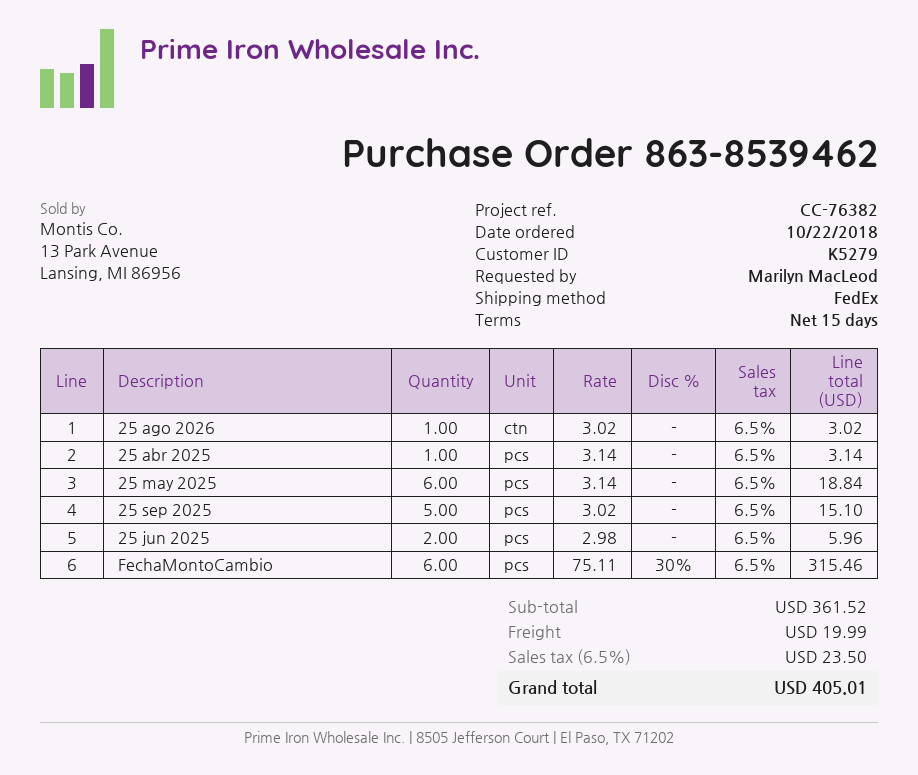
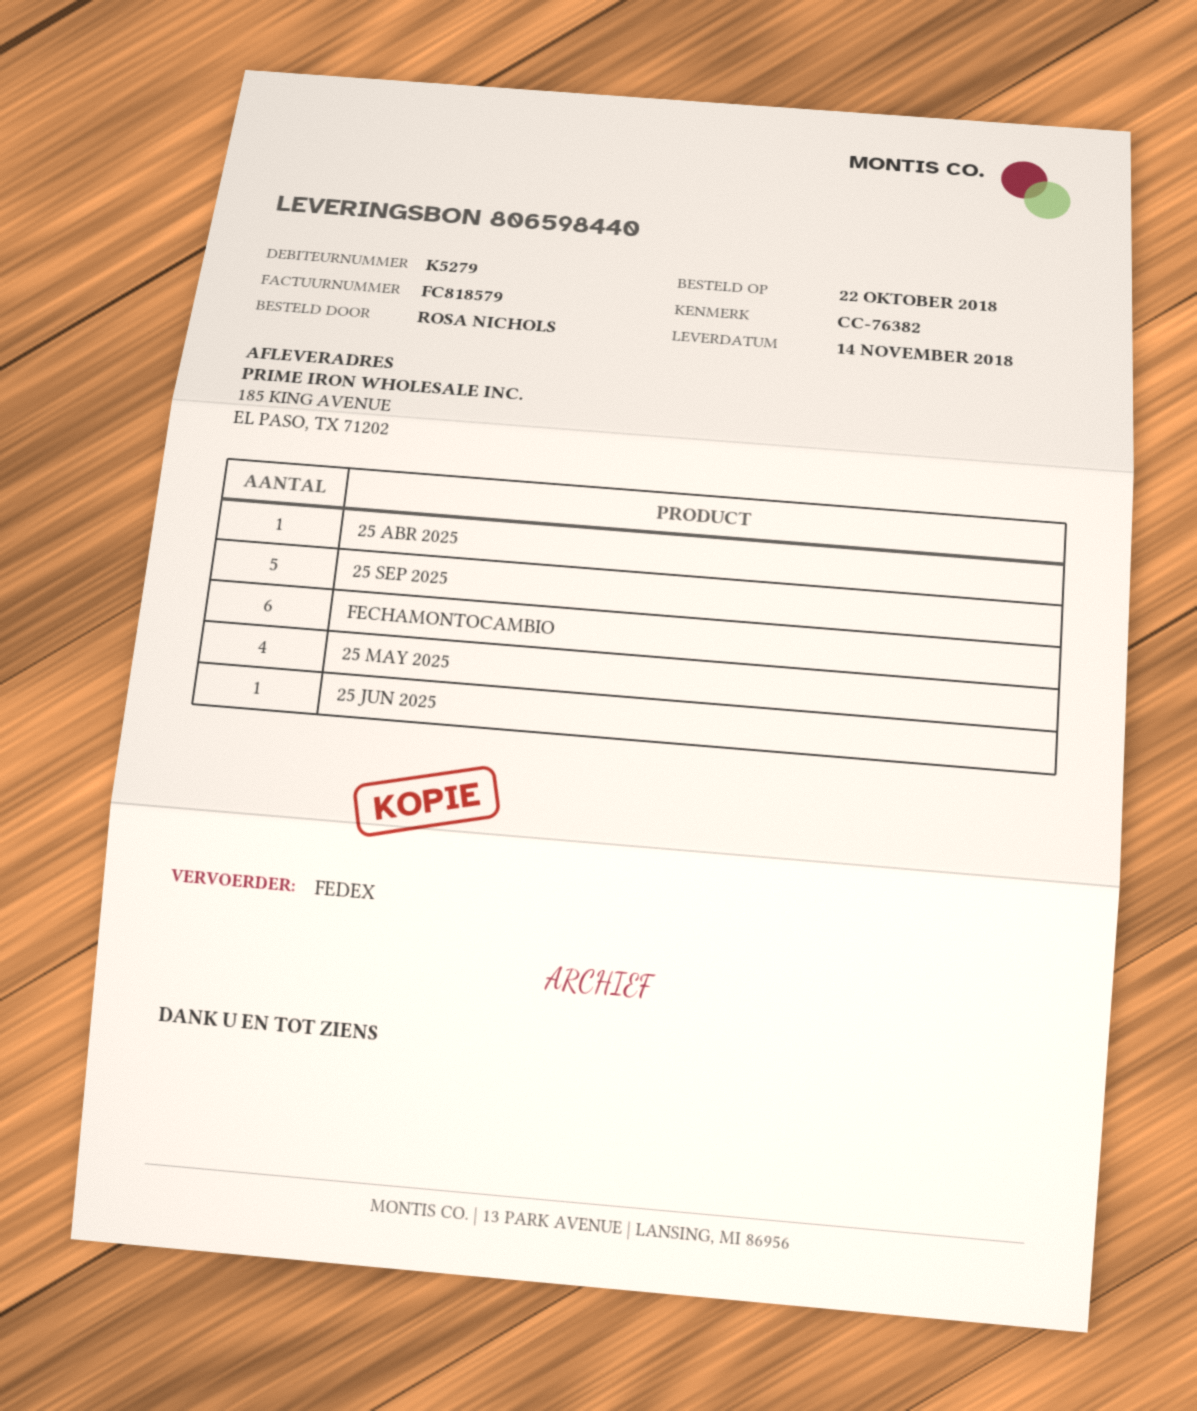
ordered by: Marilyn MacLeod -> ROSA NICHOLS
25 ago 2026: 1 -> none
25 may 2025: 6 -> 4
25 jun 2025: 2 -> 1

